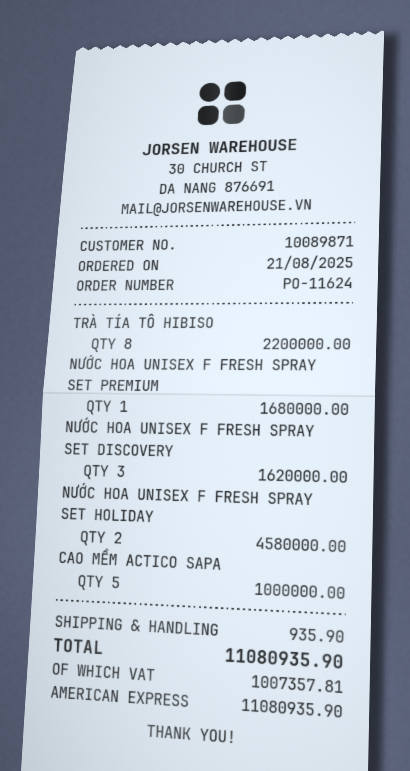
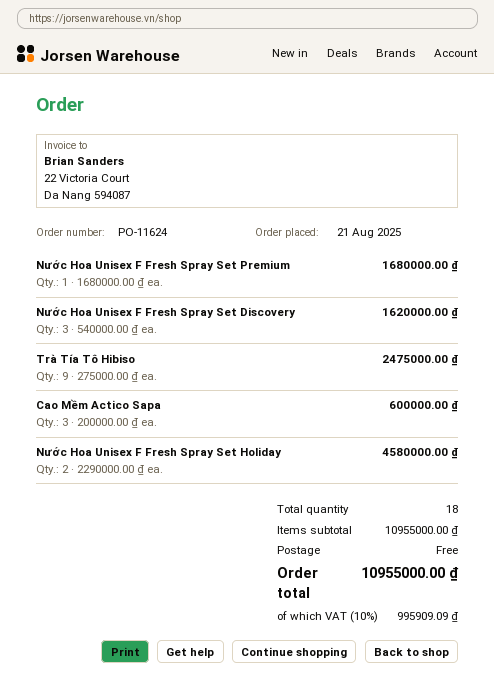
TRÀ TÍA TÔ HIBISO: 8 for 2200000.00 -> 9 for 2475000.00
CAO MỀM ACTICO SAPA: 5 for 1000000.00 -> 3 for 600000.00
shipping: 935.90 -> 0.00
tax: 1007357.81 -> 995909.09
total: 11080935.90 -> 10955000.00

